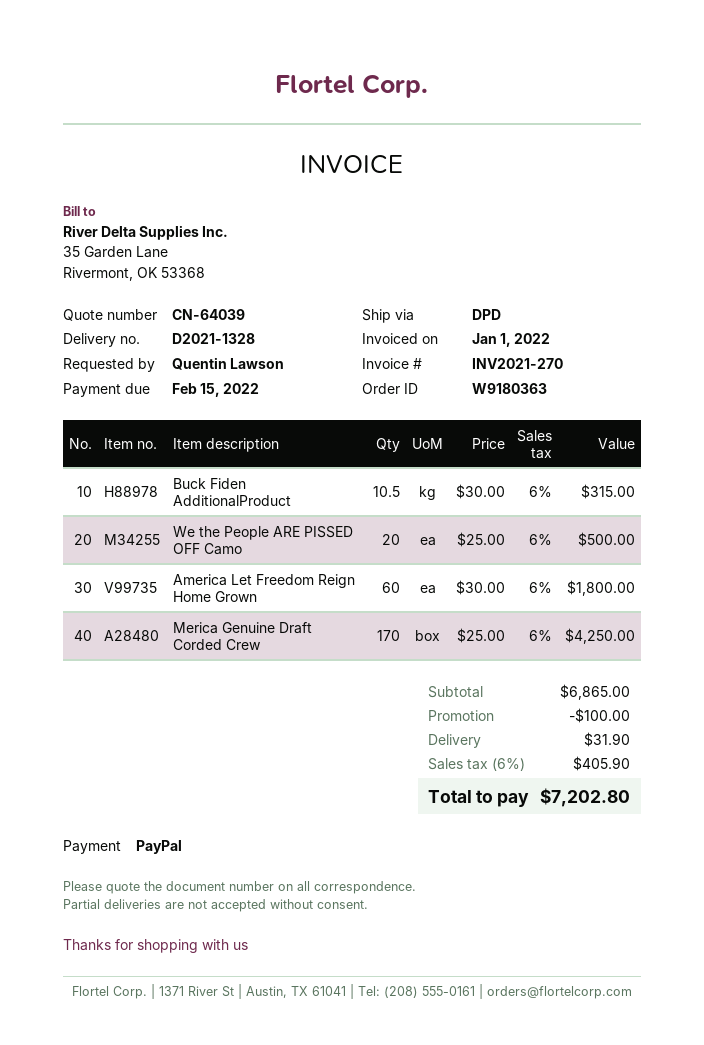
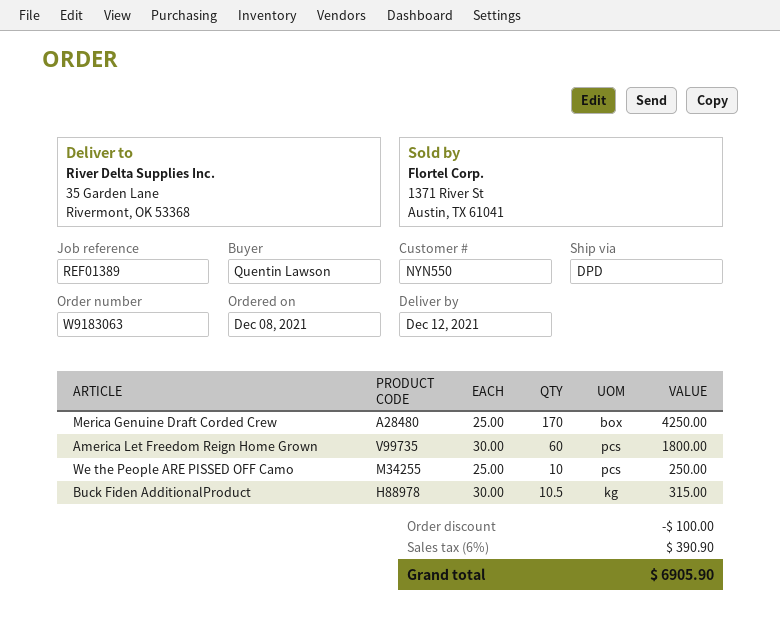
order number: W9180363 -> W9183063
We the People ARE PISSED OFF Camo: 20 x 25.00 = 500.00 -> 10 x 25.00 = 250.00
shipping: 31.90 -> none
tax: 6% = 405.90 -> 6% = 390.90
total: 7202.80 -> 6905.90

